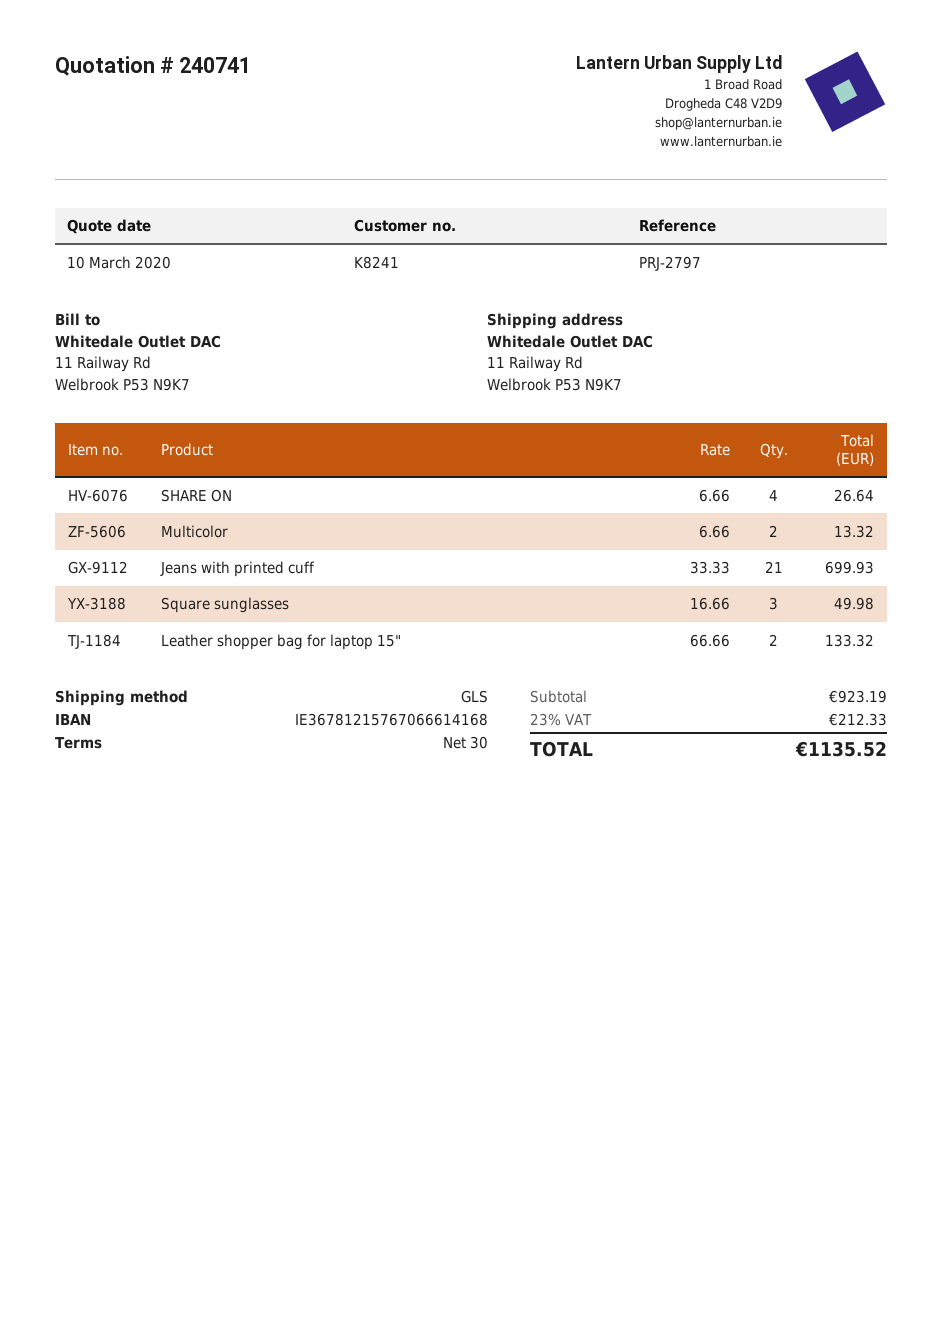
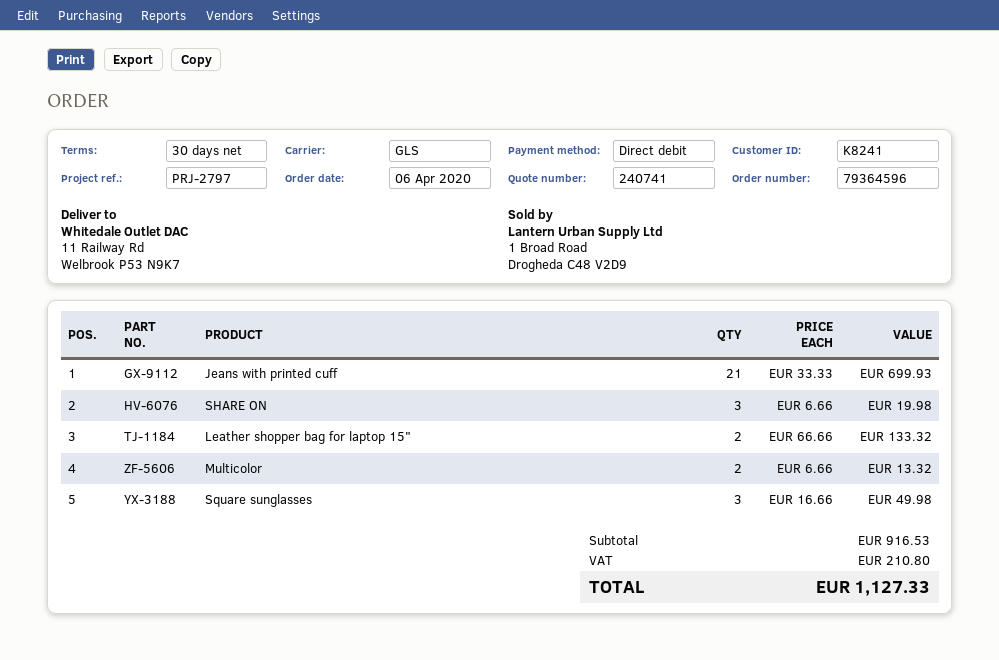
SHARE ON: 4 x 6.66 = 26.64 -> 3 x 6.66 = 19.98
subtotal: 923.19 -> 916.53
tax: 212.33 -> 210.80
total: 1135.52 -> 1127.33

